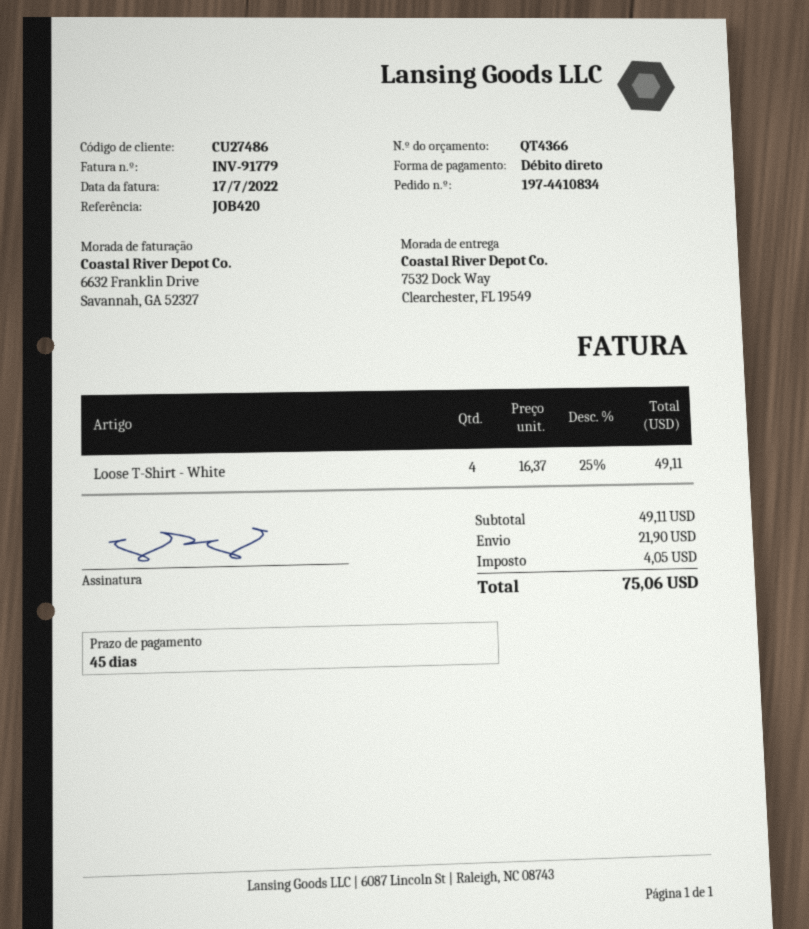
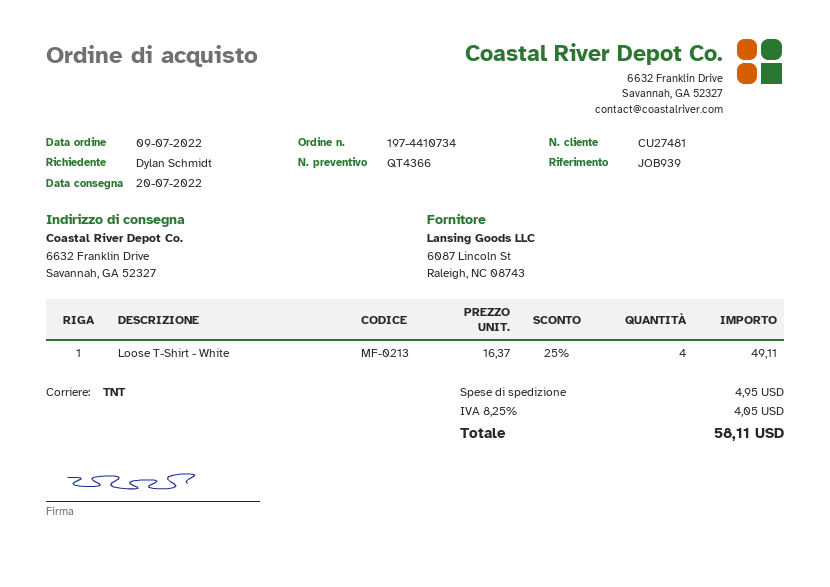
order number: 197-4410834 -> 197-4410734
customer number: CU27486 -> CU27481
reference: JOB420 -> JOB939
ship to: 7532 Dock Way, Clearchester, FL 19549 -> 6632 Franklin Drive, Savannah, GA 52327
shipping: 21.90 -> 4.95
total: 75.06 -> 58.11

